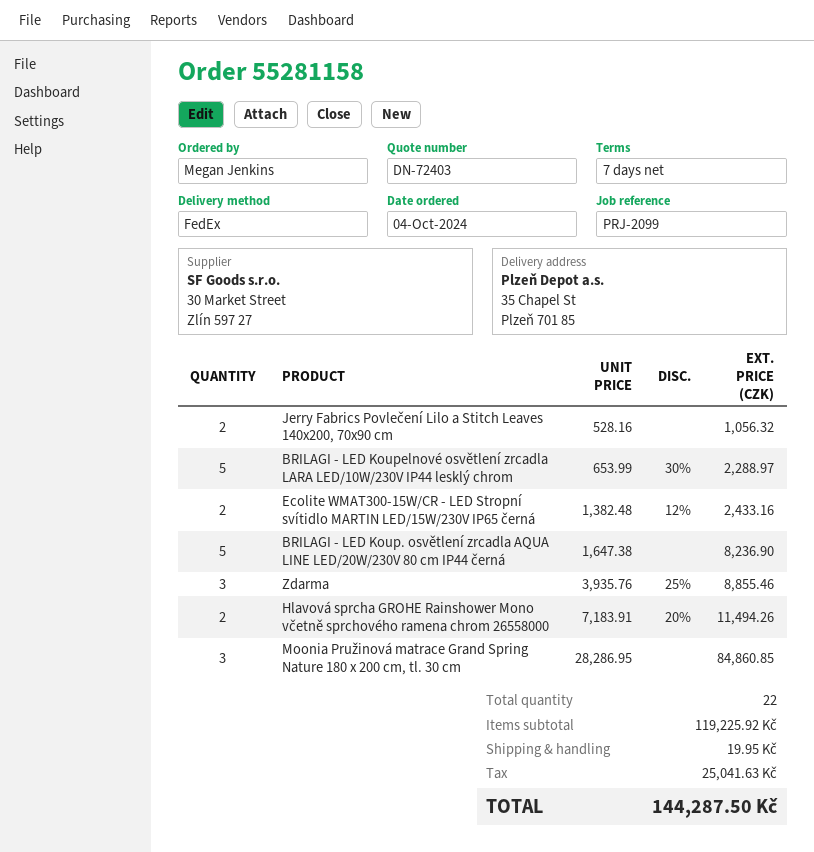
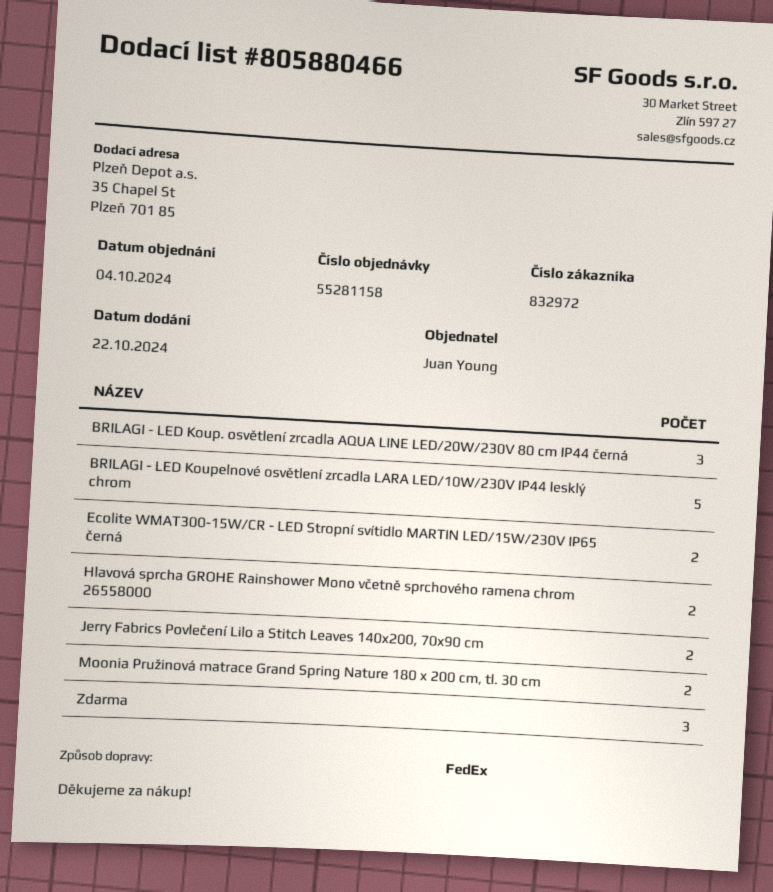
ordered by: Megan Jenkins -> Juan Young
BRILAGI - LED Koup. osvětlení zrcadla AQUA LINE LED/20W/230V 80 cm IP44 černá: 5 -> 3
Moonia Pružinová matrace Grand Spring Nature 180 x 200 cm, tl. 30 cm: 3 -> 2

